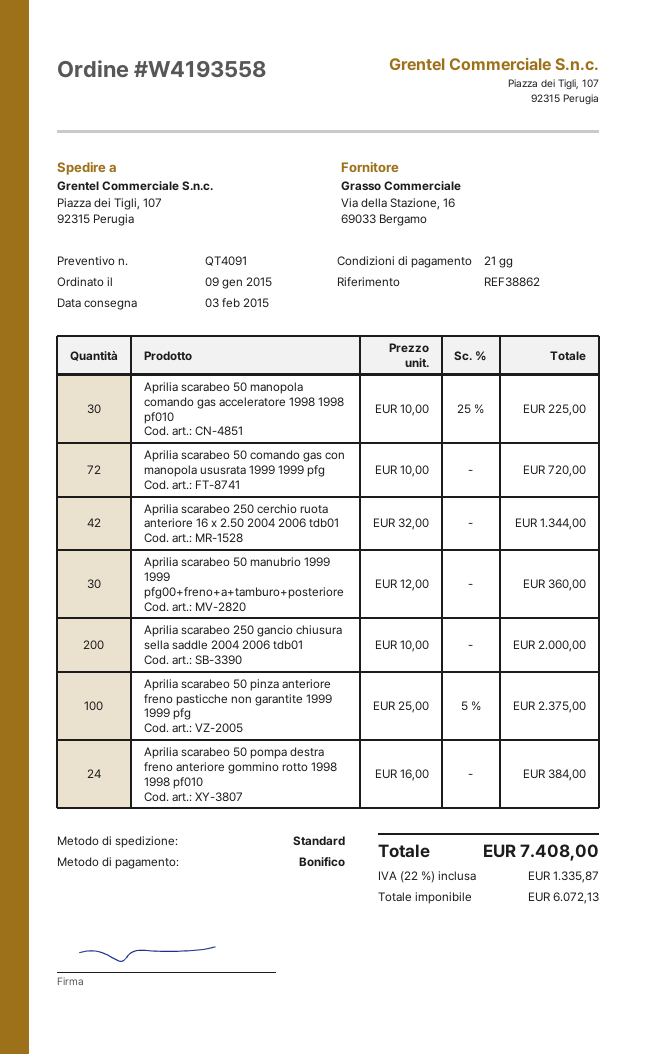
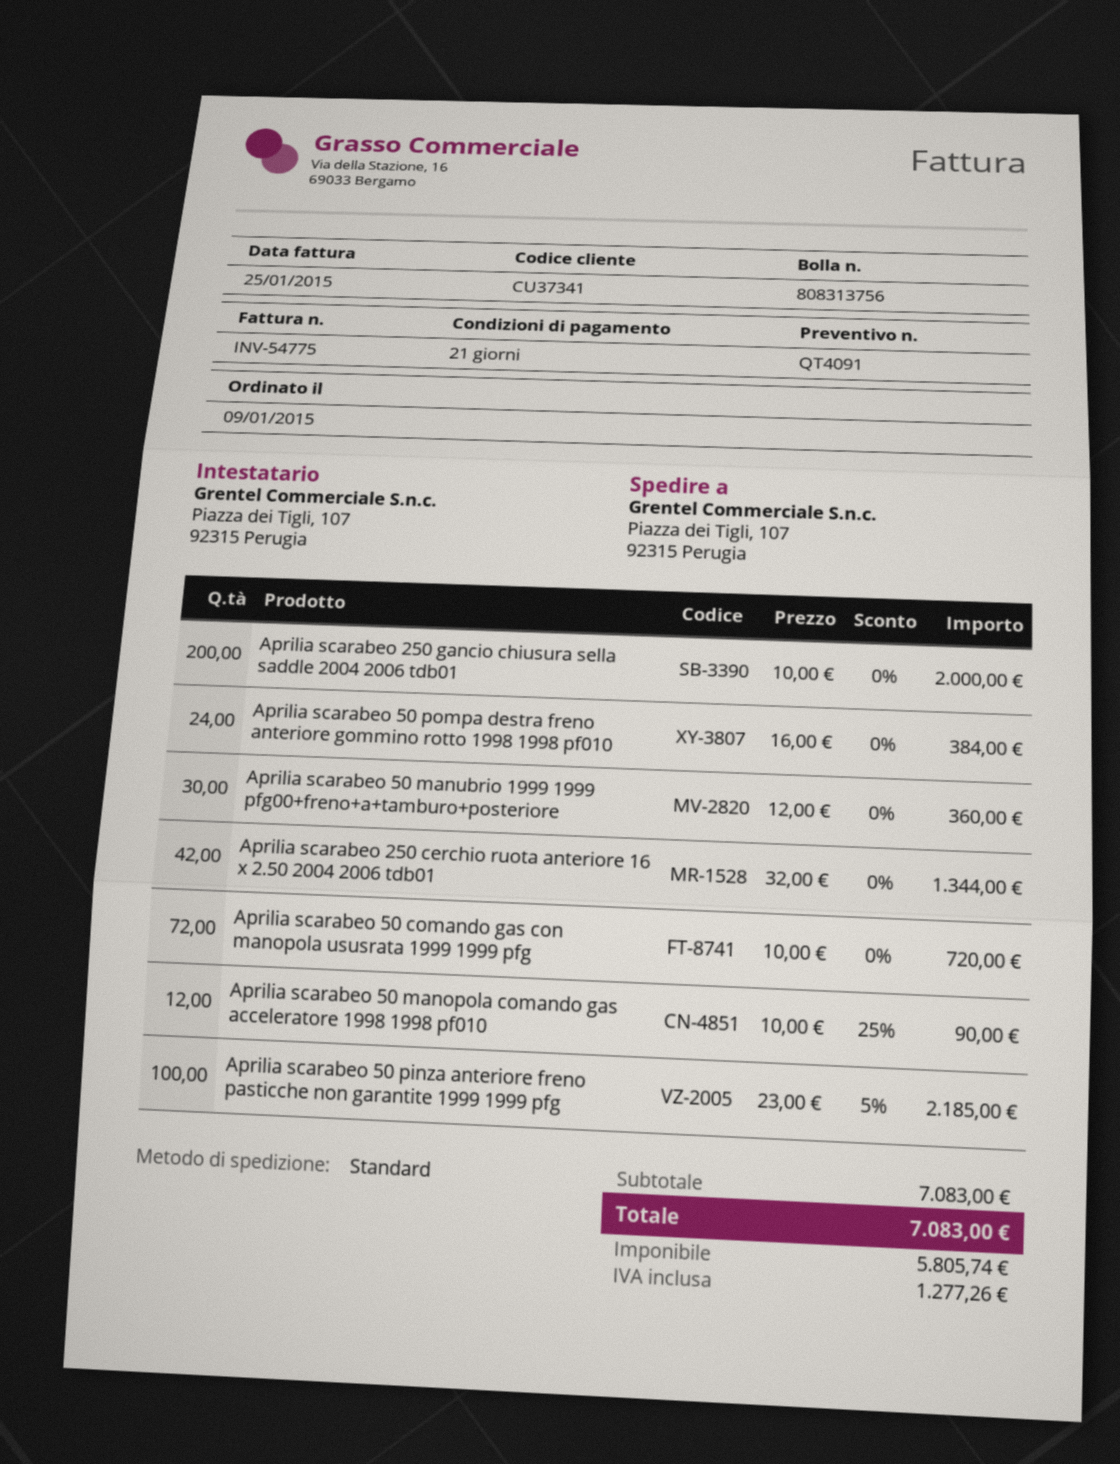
Aprilia scarabeo 50 manopola comando gas acceleratore 1998 1998 pf010: 30 x 10.00 - 25% = 225.00 -> 12 x 10.00 - 25% = 90.00
Aprilia scarabeo 50 pinza anteriore freno pasticche non garantite 1999 1999 pfg: 100 x 25.00 - 5% = 2375.00 -> 100 x 23.00 - 5% = 2185.00
net: 6072.13 -> 5805.74
tax: 1335.87 -> 1277.26
total: 7408.00 -> 7083.00

